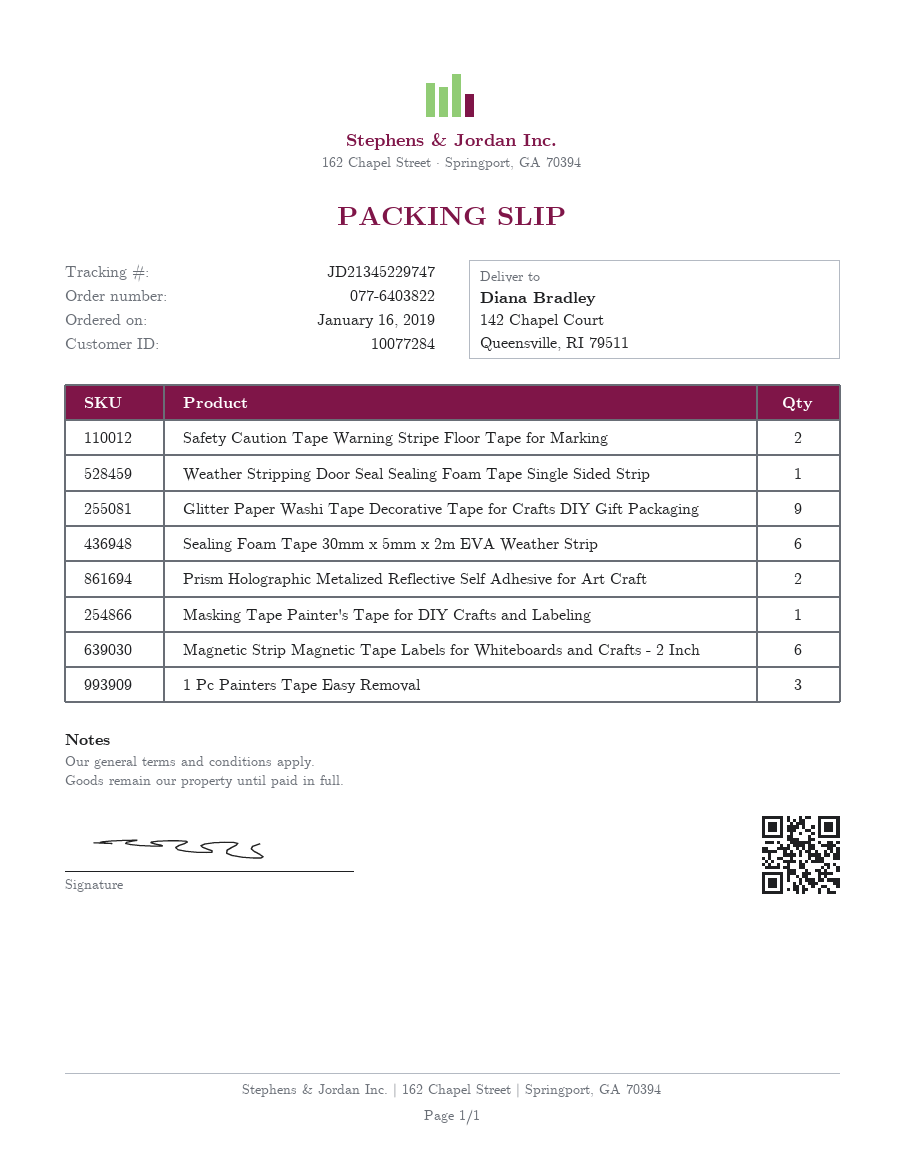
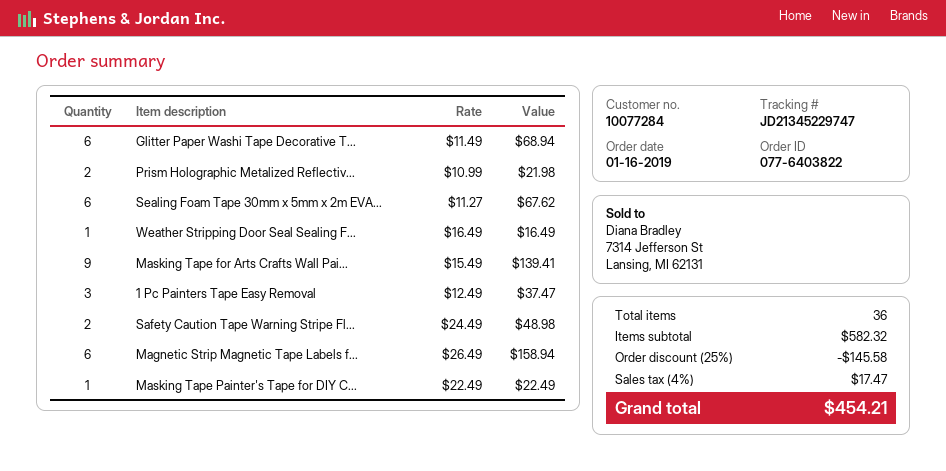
Glitter Paper Washi Tape Decorative Tape for Crafts DIY Gift Packaging: 9 -> 6
Masking Tape for Arts Crafts Wall Pai...: none -> 9

